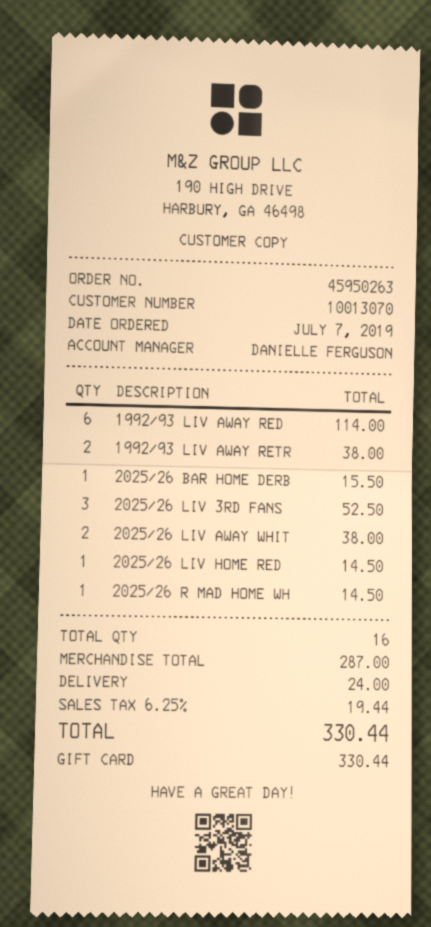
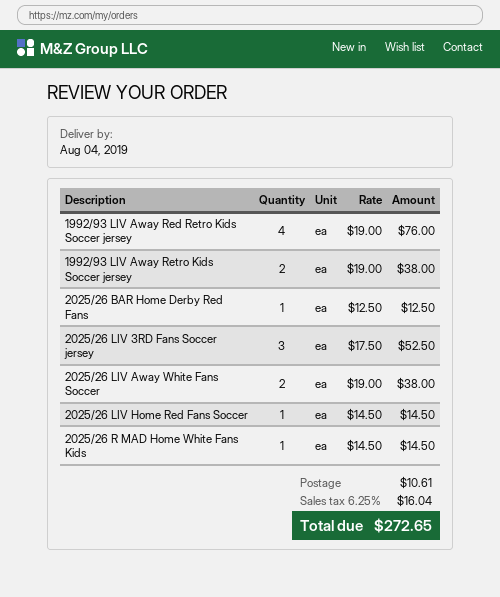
1992/93 LIV AWAY RED: 6 for 114.00 -> 4 for 76.00
2025/26 BAR HOME DERB: 1 for 15.50 -> 1 for 12.50
shipping: 24.00 -> 10.61
tax: 6.25% = 19.44 -> 6.25% = 16.04
total: 330.44 -> 272.65

